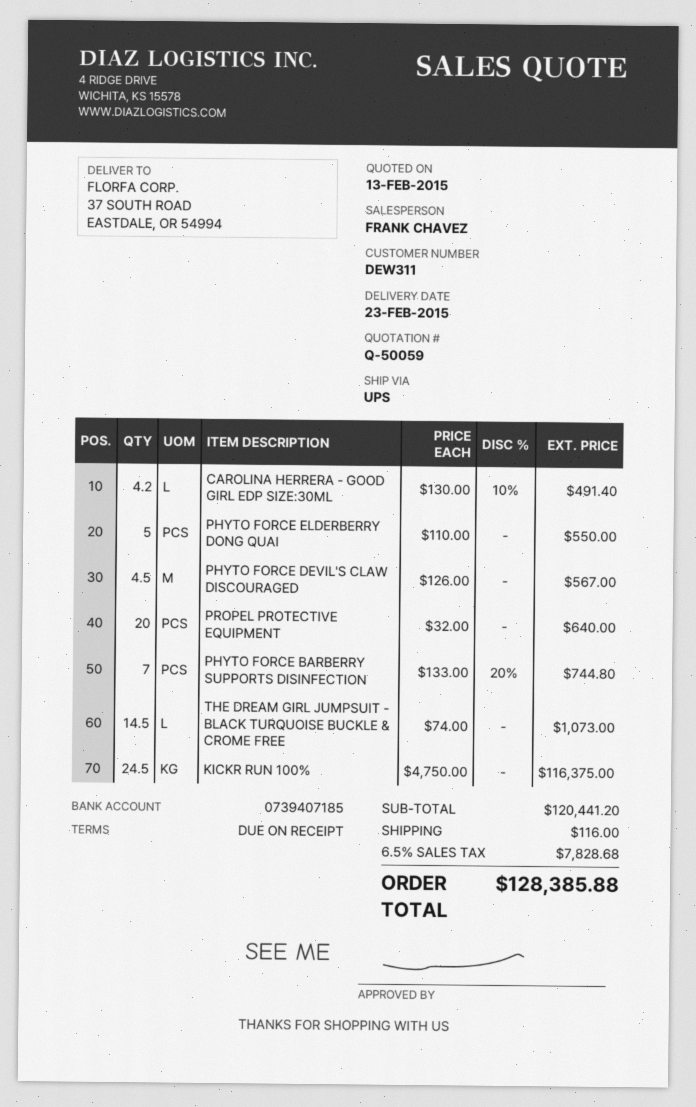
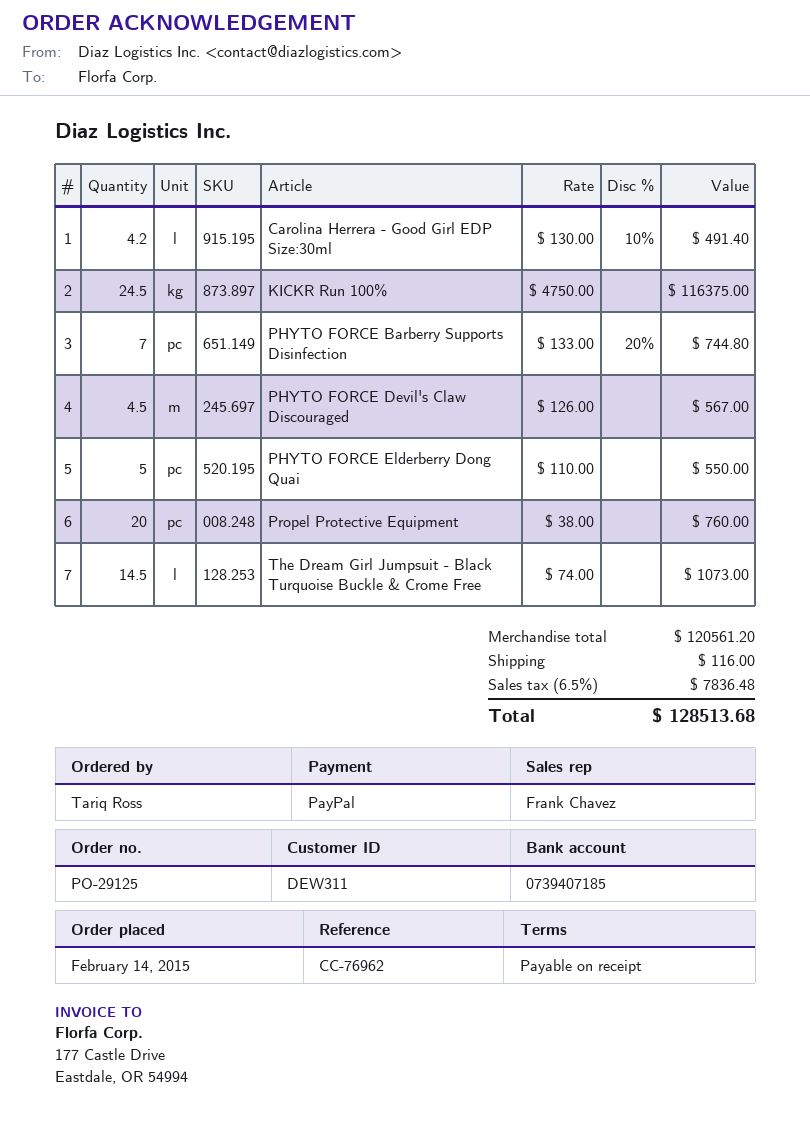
PROPEL PROTECTIVE EQUIPMENT: 20 x 32.00 = 640.00 -> 20 x 38.00 = 760.00
subtotal: 120441.20 -> 120561.20
tax: 6.5% = 7828.68 -> 6.5% = 7836.48
total: 128385.88 -> 128513.68

